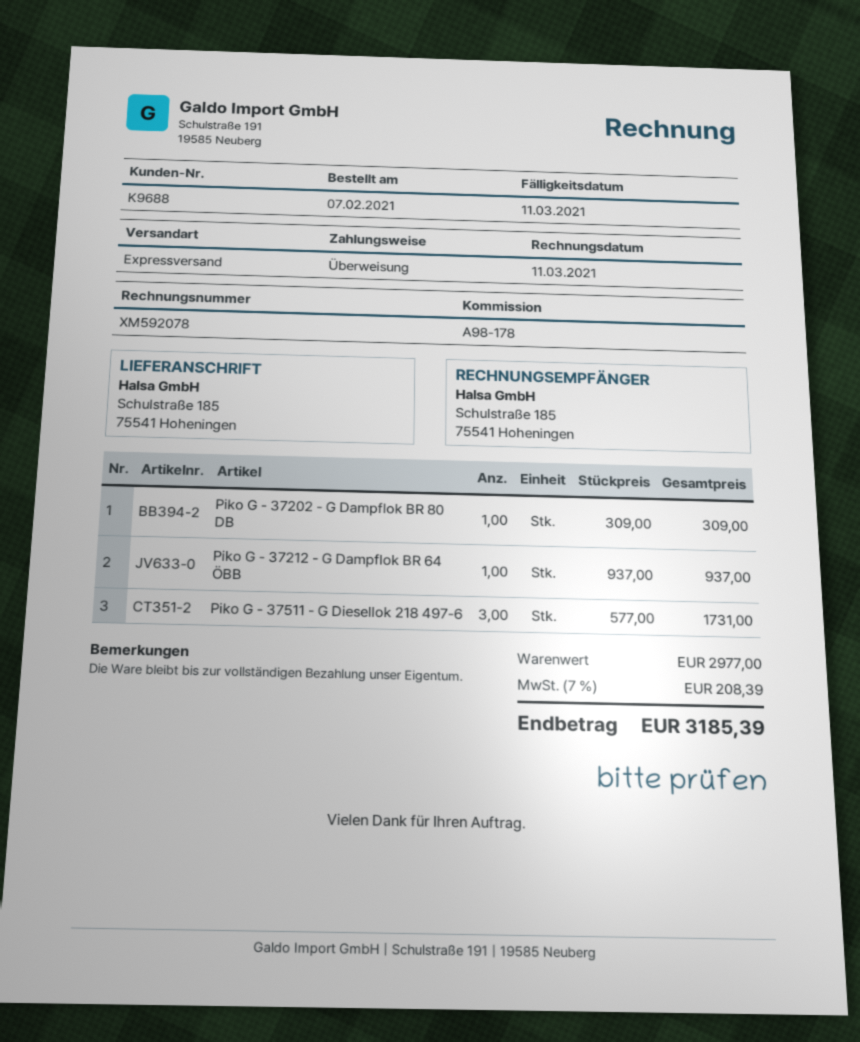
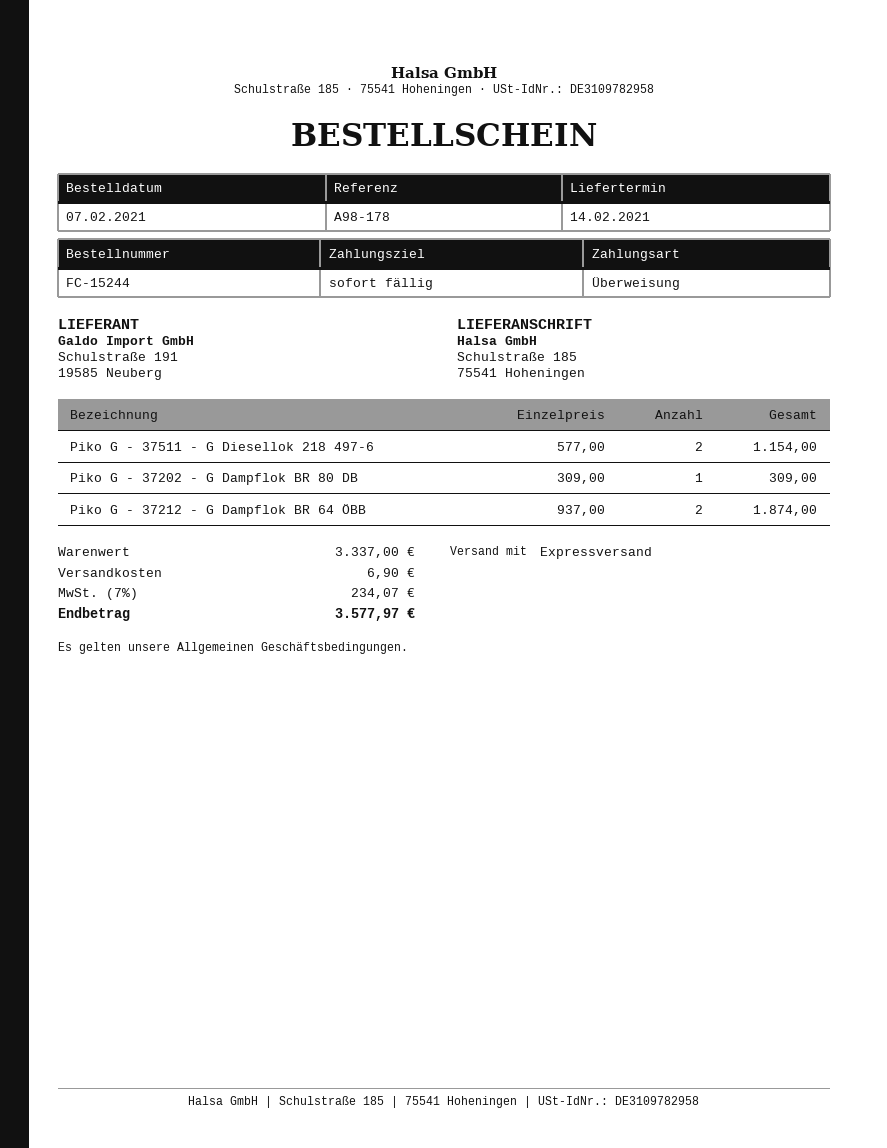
Piko G - 37212 - G Dampflok BR 64 ÖBB: 1 x 937.00 = 937.00 -> 2 x 937.00 = 1874.00
Piko G - 37511 - G Diesellok 218 497-6: 3 x 577.00 = 1731.00 -> 2 x 577.00 = 1154.00
subtotal: 2977.00 -> 3337.00
shipping: none -> 6.90
tax: 7% = 208.39 -> 7% = 234.07
total: 3185.39 -> 3577.97

